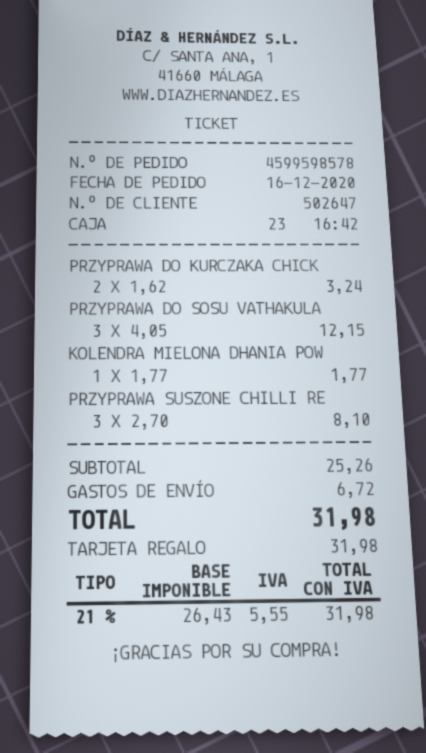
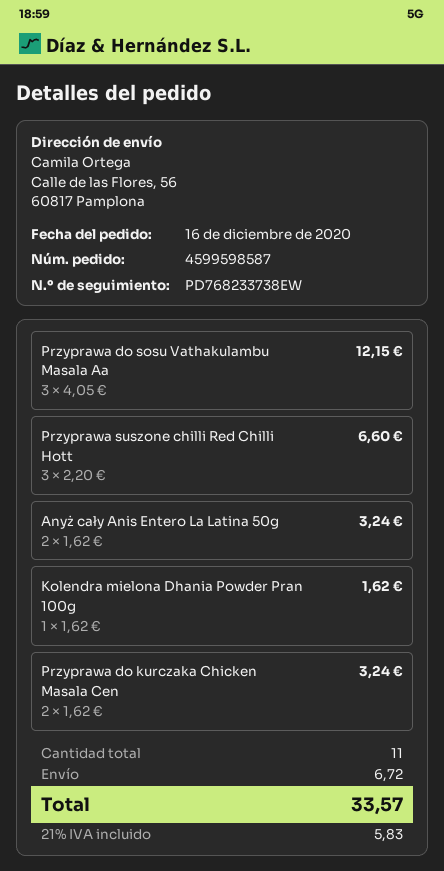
order number: 4599598578 -> 4599598587
KOLENDRA MIELONA DHANIA POW: 1 x 1.77 = 1.77 -> 1 x 1.62 = 1.62
PRZYPRAWA SUSZONE CHILLI RE: 3 x 2.70 = 8.10 -> 3 x 2.20 = 6.60
Anyż cały Anis Entero La Latina 50g: none -> 2 x 1.62 = 3.24
tax: 21% = 5.55 -> 21% = 5.83
total: 31.98 -> 33.57

